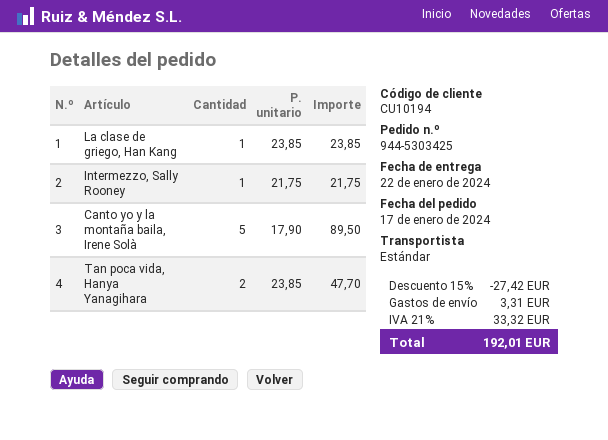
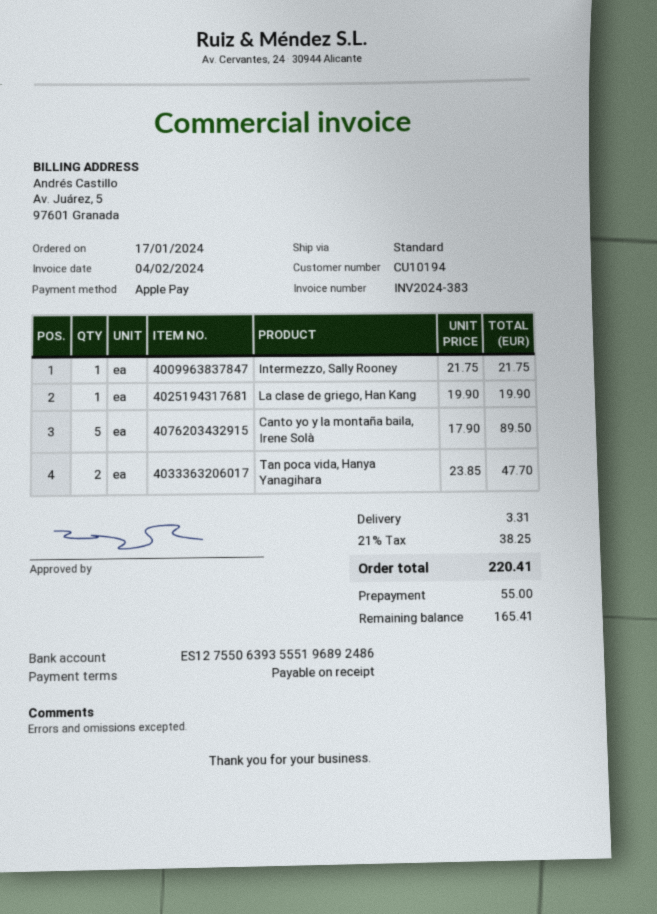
La clase de griego, Han Kang: 1 x 23.85 = 23.85 -> 1 x 19.90 = 19.90
discount: 15% = 27.42 -> none
tax: 21% = 33.32 -> 21% = 38.25
total: 192.01 -> 220.41

